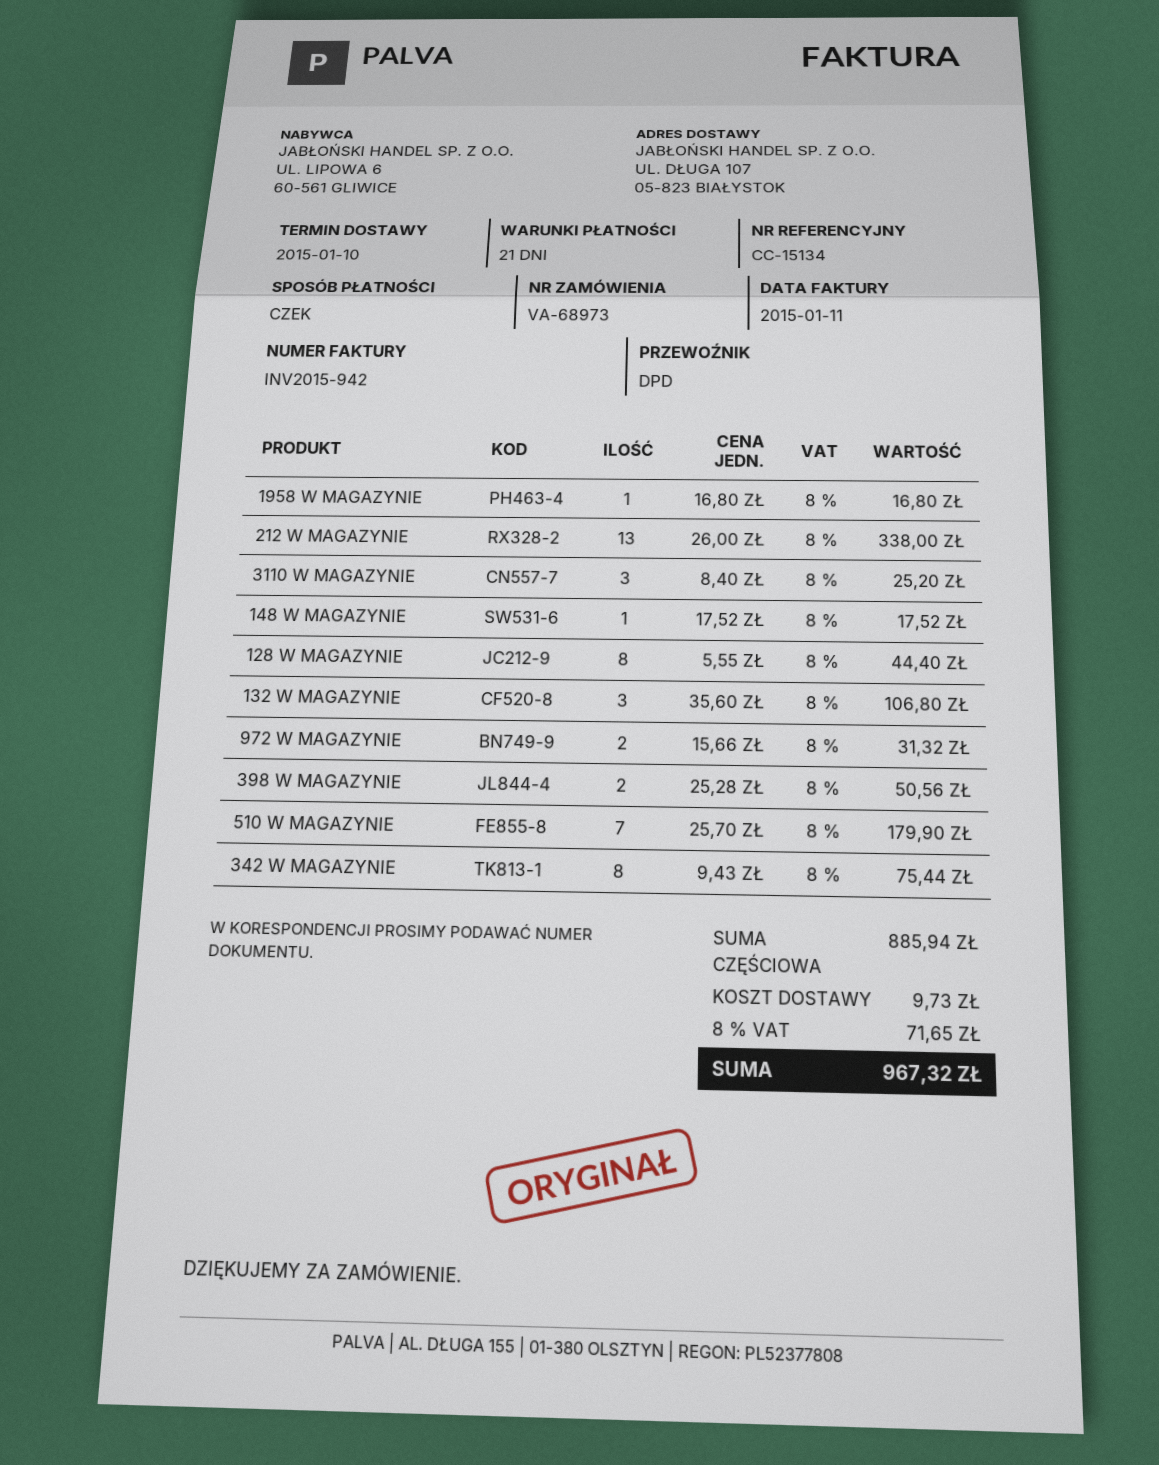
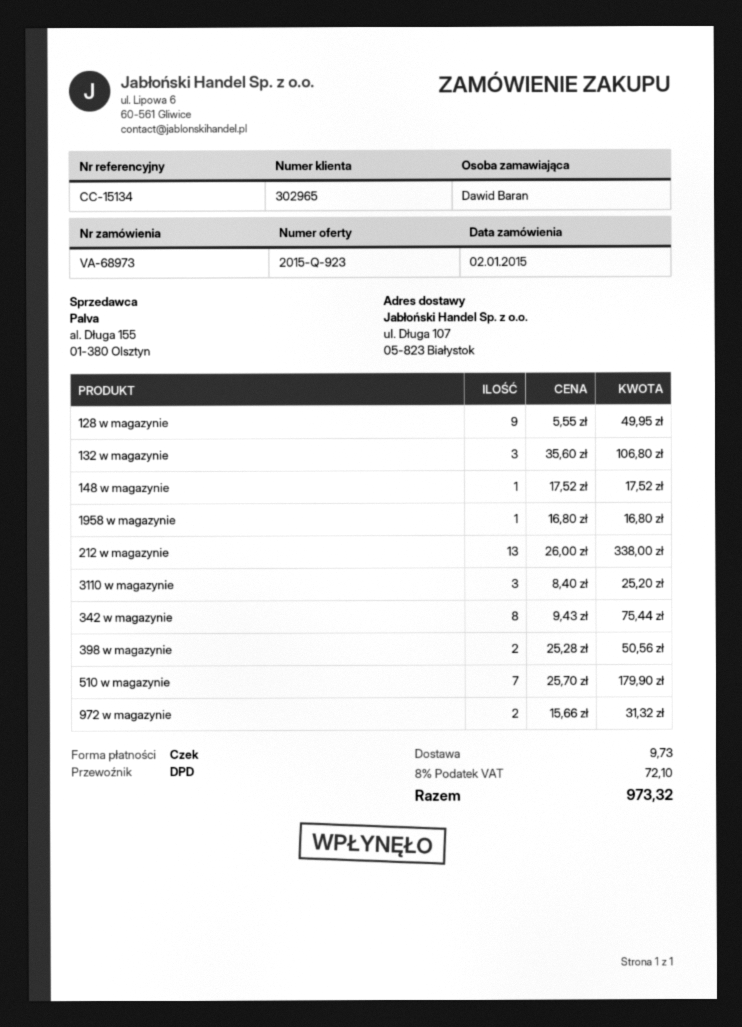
128 W MAGAZYNIE: 8 x 5.55 = 44.40 -> 9 x 5.55 = 49.95
tax: 8% = 71.65 -> 8% = 72.10
total: 967.32 -> 973.32

